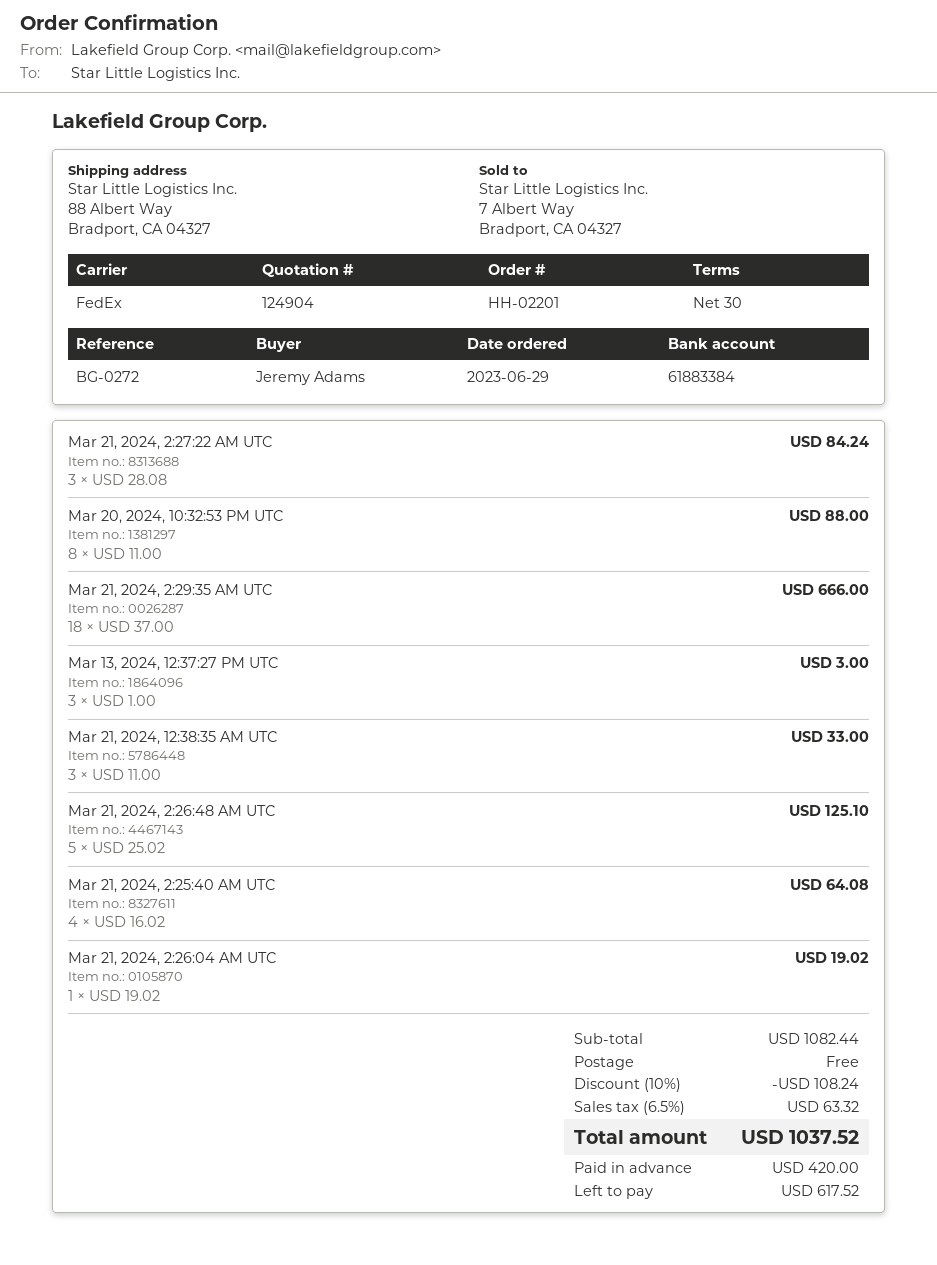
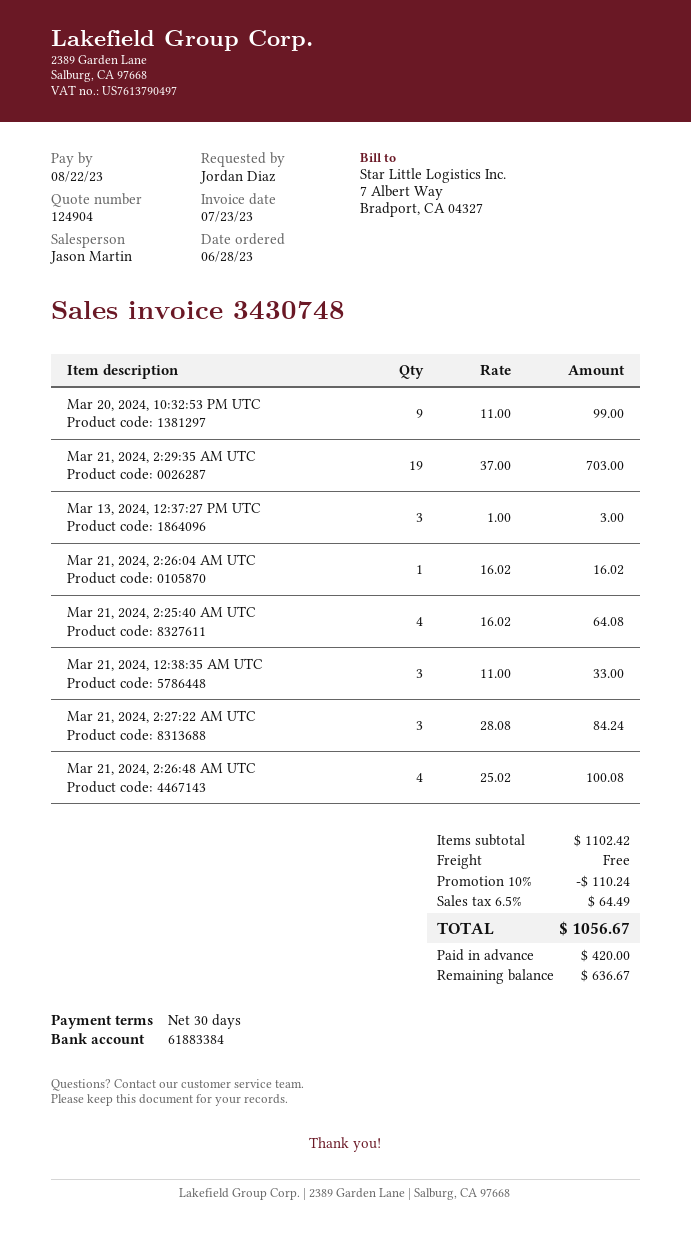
order date: 2023-06-29 -> 2023-06-28
ordered by: Jeremy Adams -> Jordan Diaz
Mar 20, 2024, 10:32:53 PM UTC: 8 x 11.00 = 88.00 -> 9 x 11.00 = 99.00
Mar 21, 2024, 2:29:35 AM UTC: 18 x 37.00 = 666.00 -> 19 x 37.00 = 703.00
Mar 21, 2024, 2:26:48 AM UTC: 5 x 25.02 = 125.10 -> 4 x 25.02 = 100.08
Mar 21, 2024, 2:26:04 AM UTC: 1 x 19.02 = 19.02 -> 1 x 16.02 = 16.02
subtotal: 1082.44 -> 1102.42
discount: 10% = 108.24 -> 10% = 110.24
tax: 6.5% = 63.32 -> 6.5% = 64.49
total: 1037.52 -> 1056.67
balance: 617.52 -> 636.67

